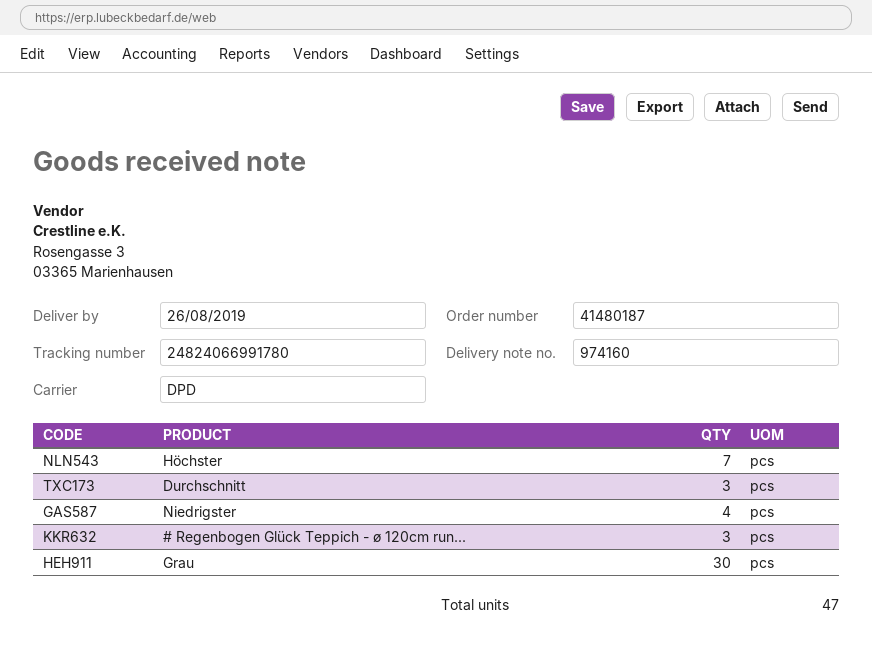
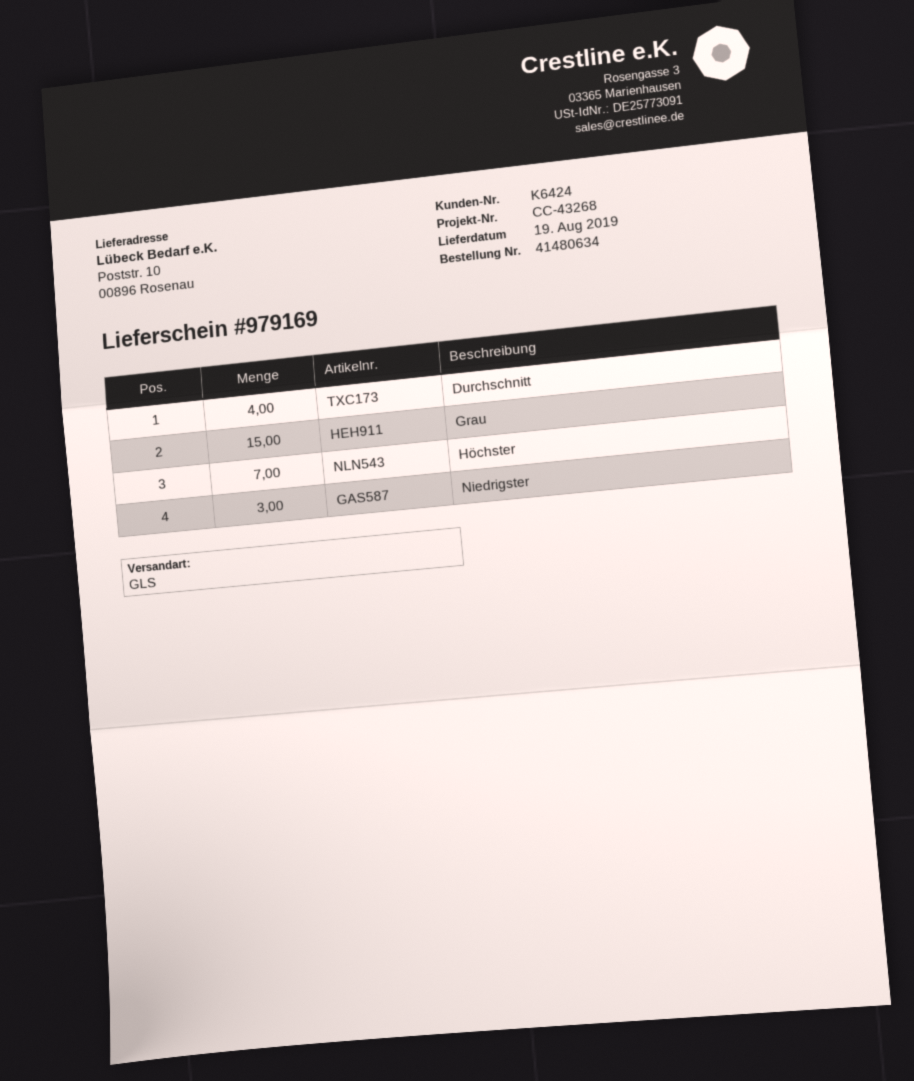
order number: 41480187 -> 41480634
delivery note number: 974160 -> 979169
delivery date: 2019-08-26 -> 2019-08-19
shipping method: DPD -> GLS
Durchschnitt: 3 -> 4
Niedrigster: 4 -> 3
# Regenbogen Glück Teppich - ø 120cm run...: 3 -> none
Grau: 30 -> 15

